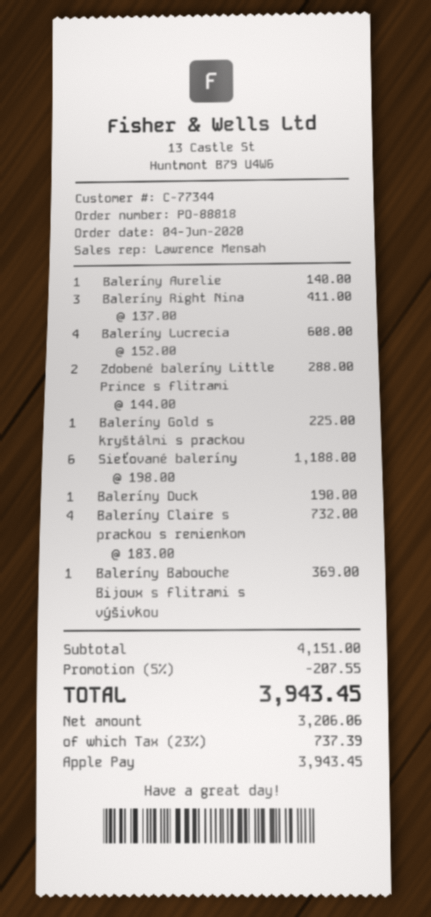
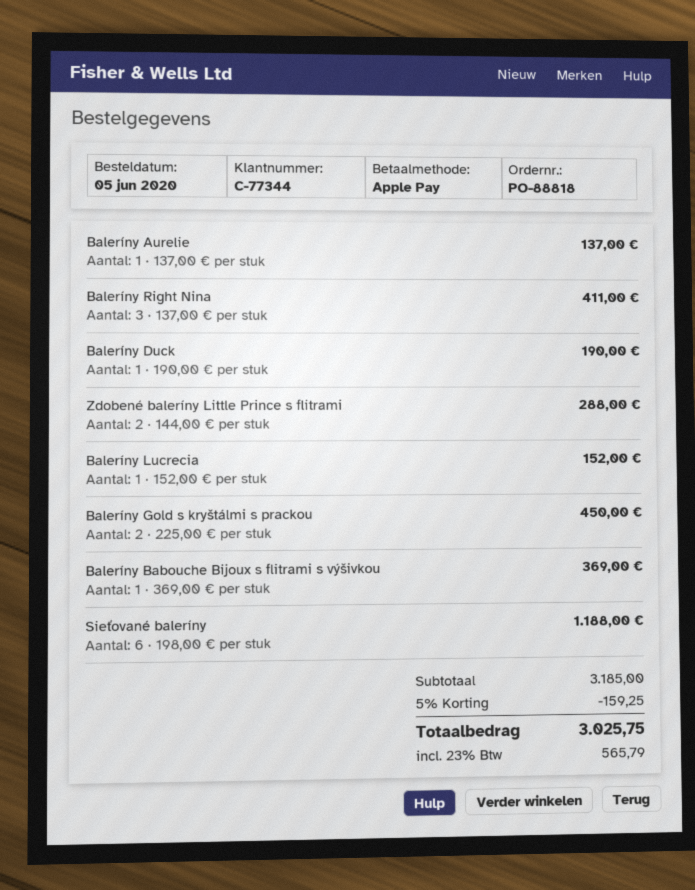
order date: 2020-06-04 -> 2020-06-05
Baleríny Aurelie: 1 x 140.00 = 140.00 -> 1 x 137.00 = 137.00
Baleríny Lucrecia: 4 x 152.00 = 608.00 -> 1 x 152.00 = 152.00
Baleríny Gold s kryštálmi s prackou: 1 x 225.00 = 225.00 -> 2 x 225.00 = 450.00
Baleríny Claire s prackou s remienkom: 4 x 183.00 = 732.00 -> none
subtotal: 4151.00 -> 3185.00
discount: 5% = 207.55 -> 5% = 159.25
tax: 23% = 737.39 -> 23% = 565.79
total: 3943.45 -> 3025.75

